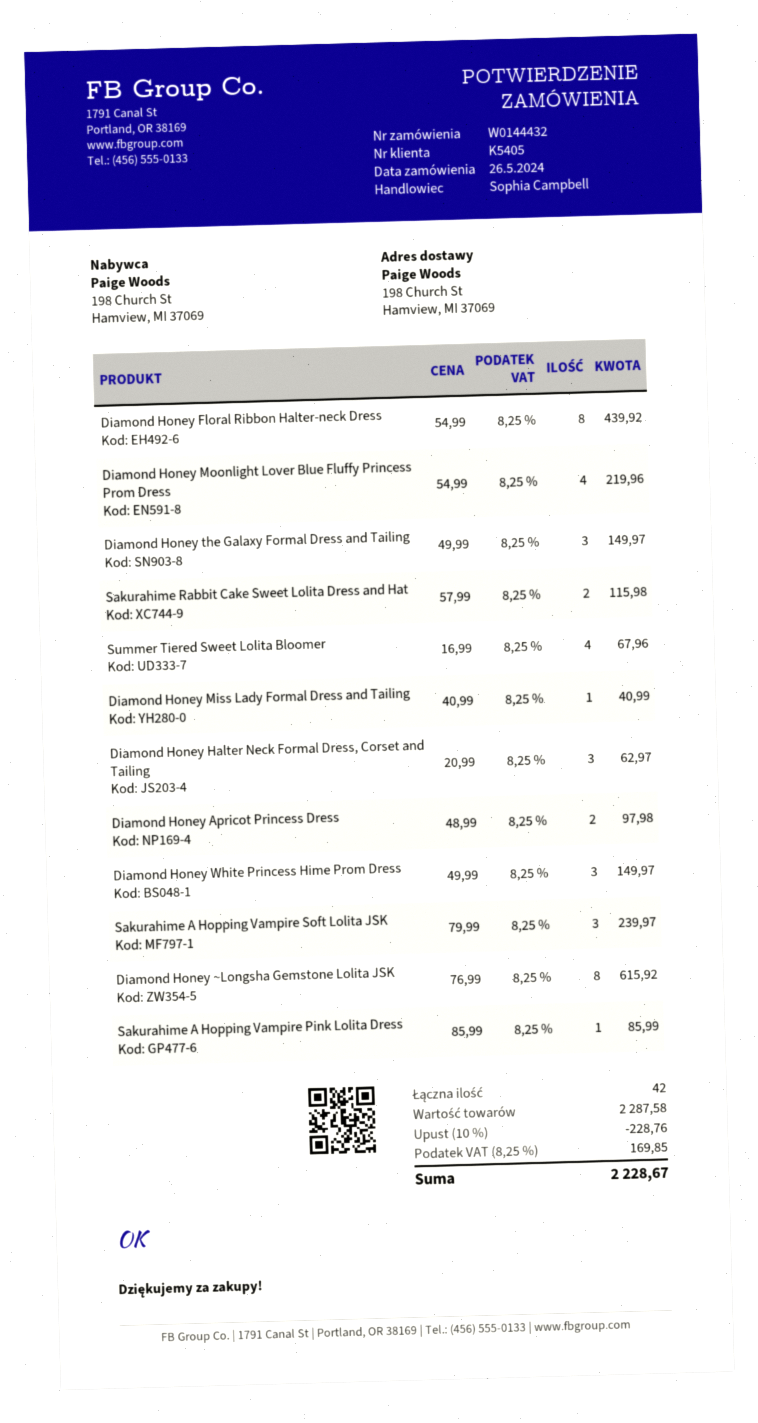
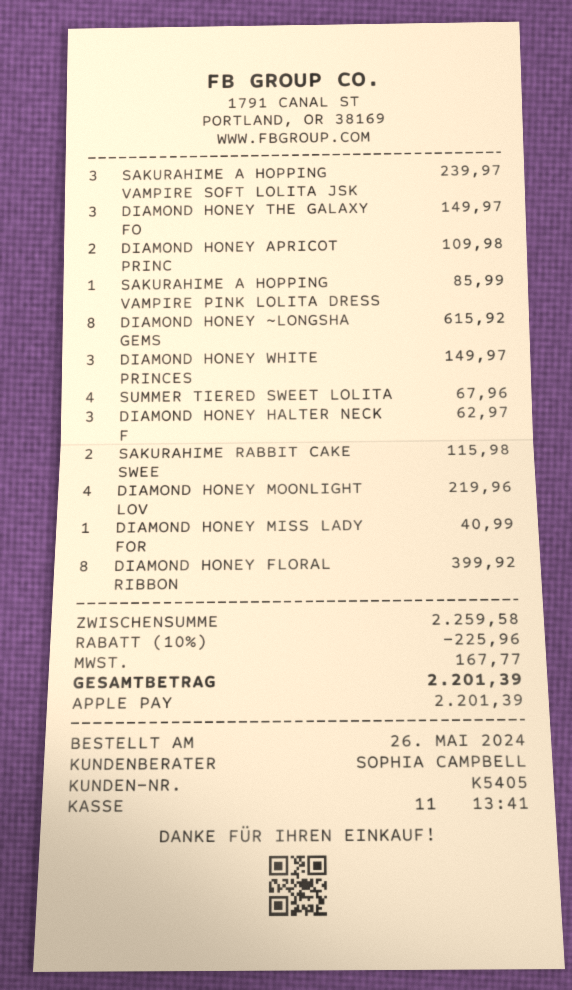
Diamond Honey Floral Ribbon Halter-neck Dress: 8 for 439.92 -> 8 for 399.92
Diamond Honey Apricot Princess Dress: 2 for 97.98 -> 2 for 109.98
subtotal: 2287.58 -> 2259.58
discount: 10% = 228.76 -> 10% = 225.96
tax: 169.85 -> 167.77
total: 2228.67 -> 2201.39

